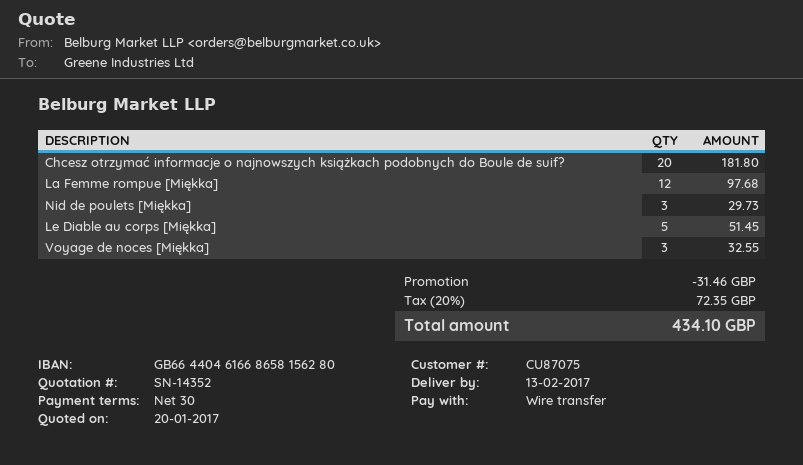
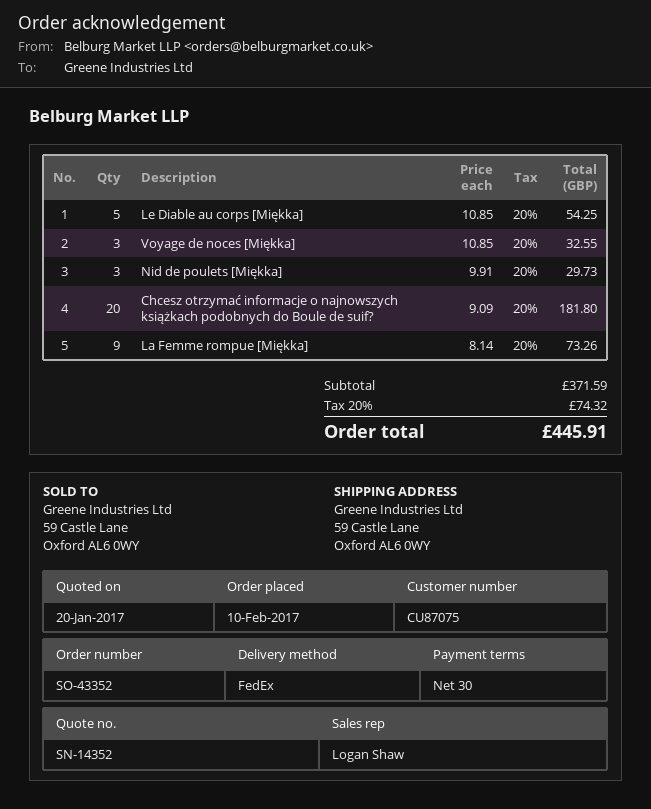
La Femme rompue [Miękka]: 12 for 97.68 -> 9 for 73.26
Le Diable au corps [Miękka]: 5 for 51.45 -> 5 for 54.25
discount: 31.46 -> none
tax: 20% = 72.35 -> 20% = 74.32
total: 434.10 -> 445.91

